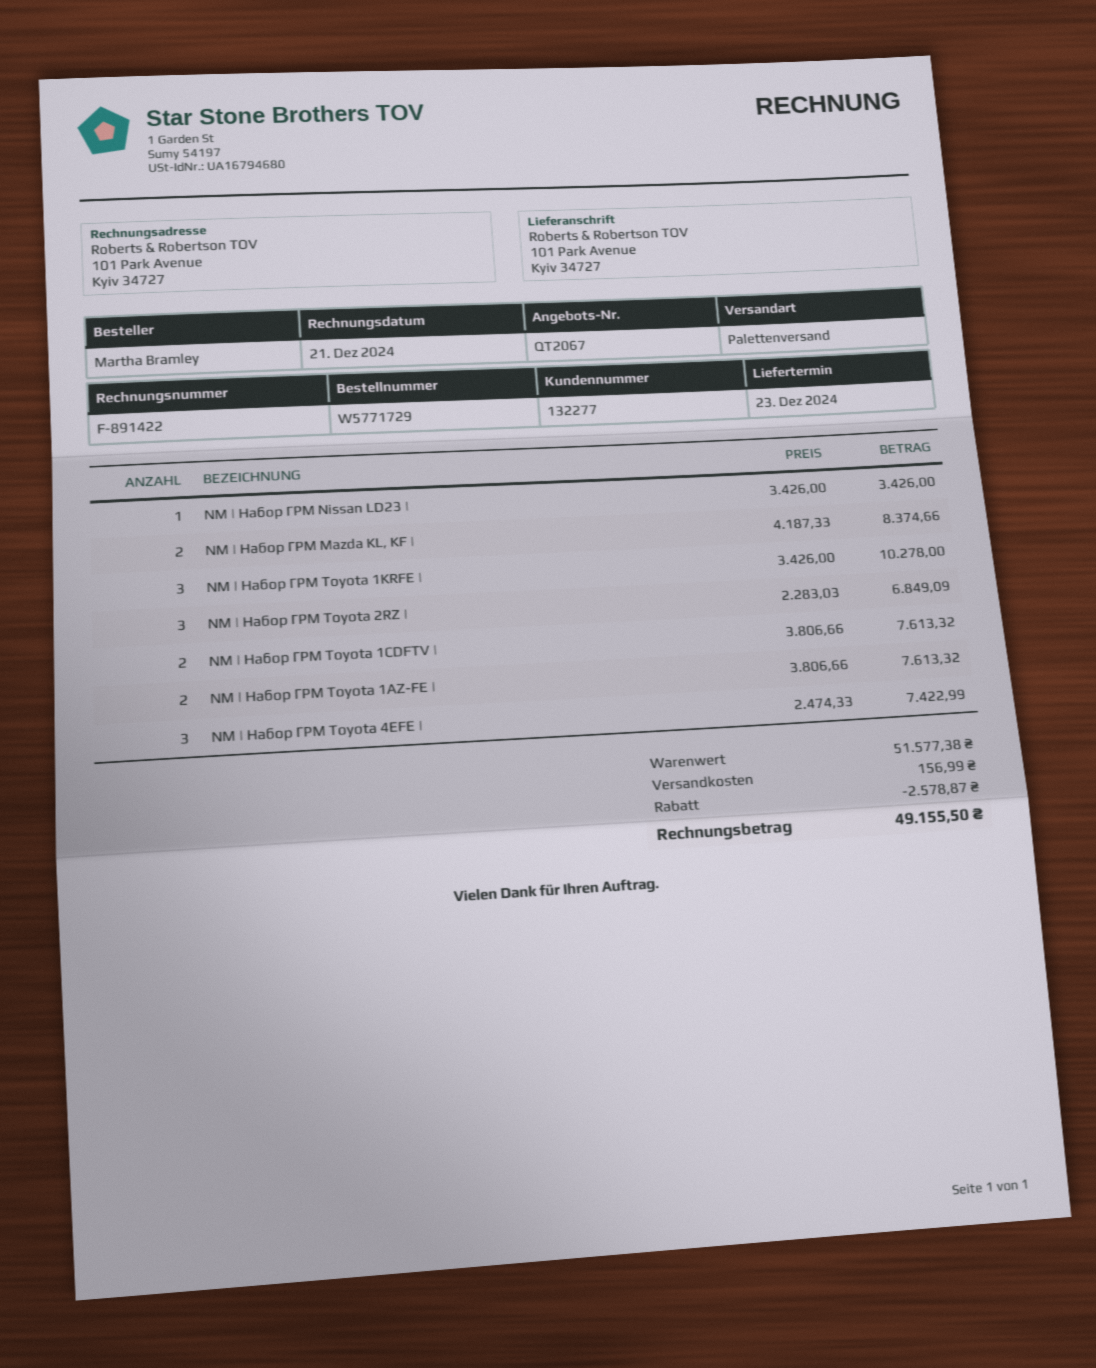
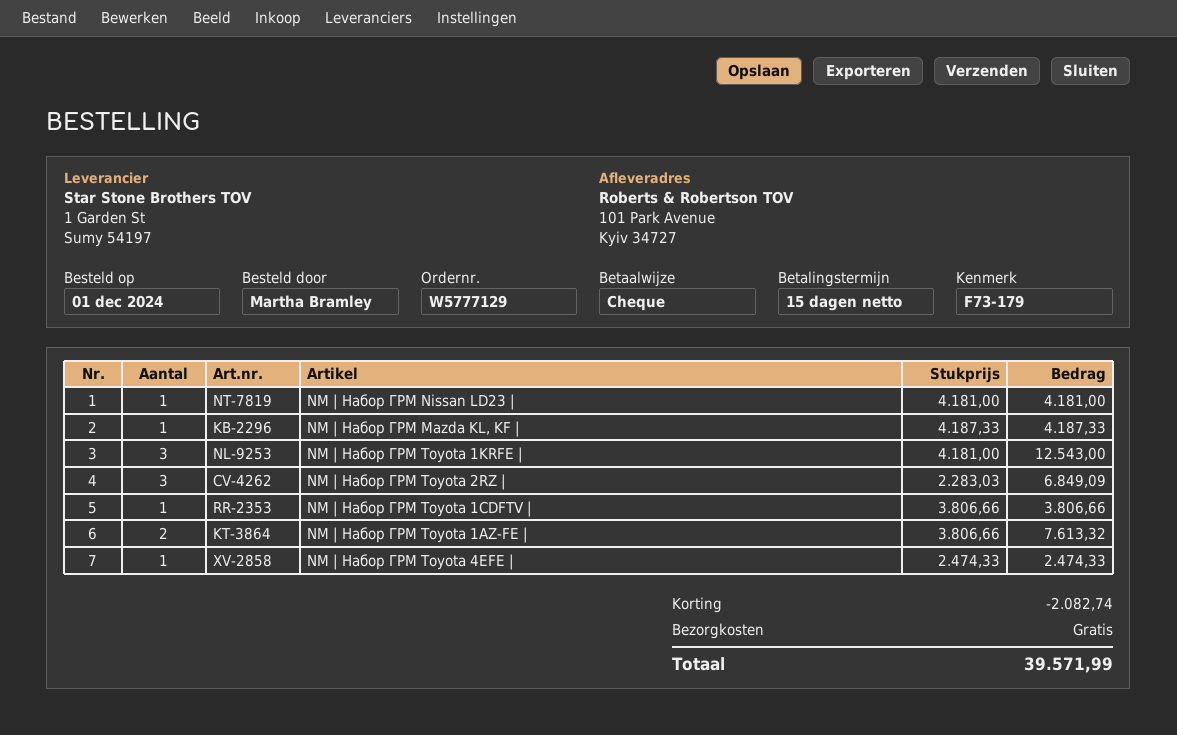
order number: W5771729 -> W5777129
NM | Набор ГРМ Nissan LD23 |: 1 x 3426.00 = 3426.00 -> 1 x 4181.00 = 4181.00
NM | Набор ГРМ Mazda KL, KF |: 2 x 4187.33 = 8374.66 -> 1 x 4187.33 = 4187.33
NM | Набор ГРМ Toyota 1KRFE |: 3 x 3426.00 = 10278.00 -> 3 x 4181.00 = 12543.00
NM | Набор ГРМ Toyota 1CDFTV |: 2 x 3806.66 = 7613.32 -> 1 x 3806.66 = 3806.66
NM | Набор ГРМ Toyota 4EFE |: 3 x 2474.33 = 7422.99 -> 1 x 2474.33 = 2474.33
discount: 2578.87 -> 2082.74
shipping: 156.99 -> 0.00
total: 49155.50 -> 39571.99

